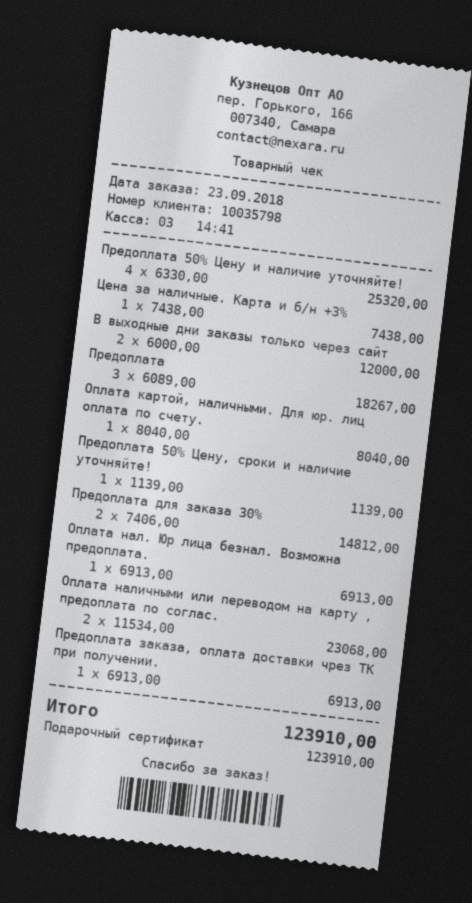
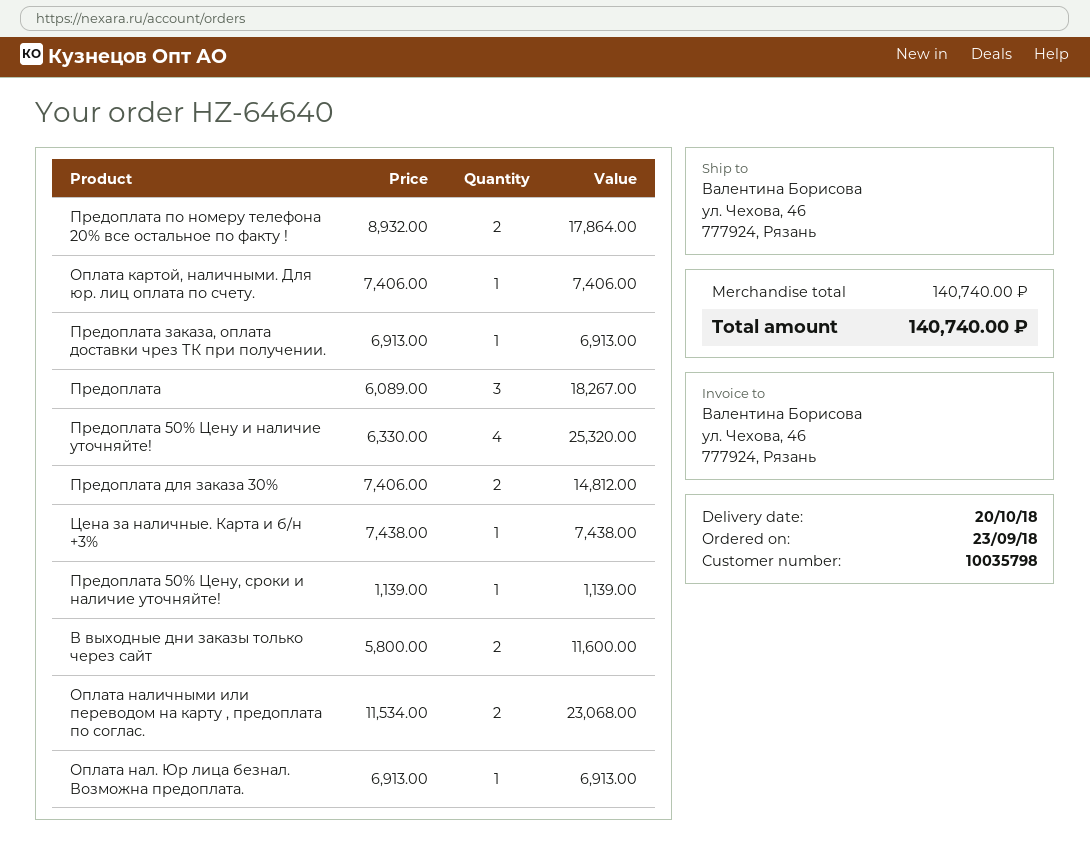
В выходные дни заказы только через сайт: 2 x 6000.00 = 12000.00 -> 2 x 5800.00 = 11600.00
Оплата картой, наличными. Для юр. лиц оплата по счету.: 1 x 8040.00 = 8040.00 -> 1 x 7406.00 = 7406.00
Предоплата по номеру телефона 20% все остальное по факту !: none -> 2 x 8932.00 = 17864.00
total: 123910.00 -> 140740.00

